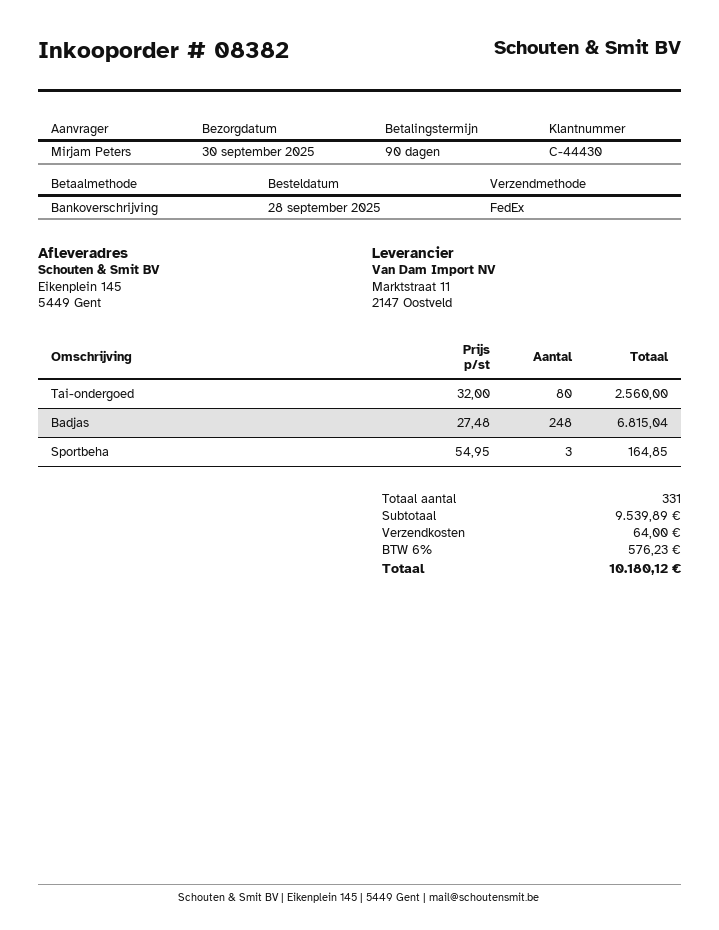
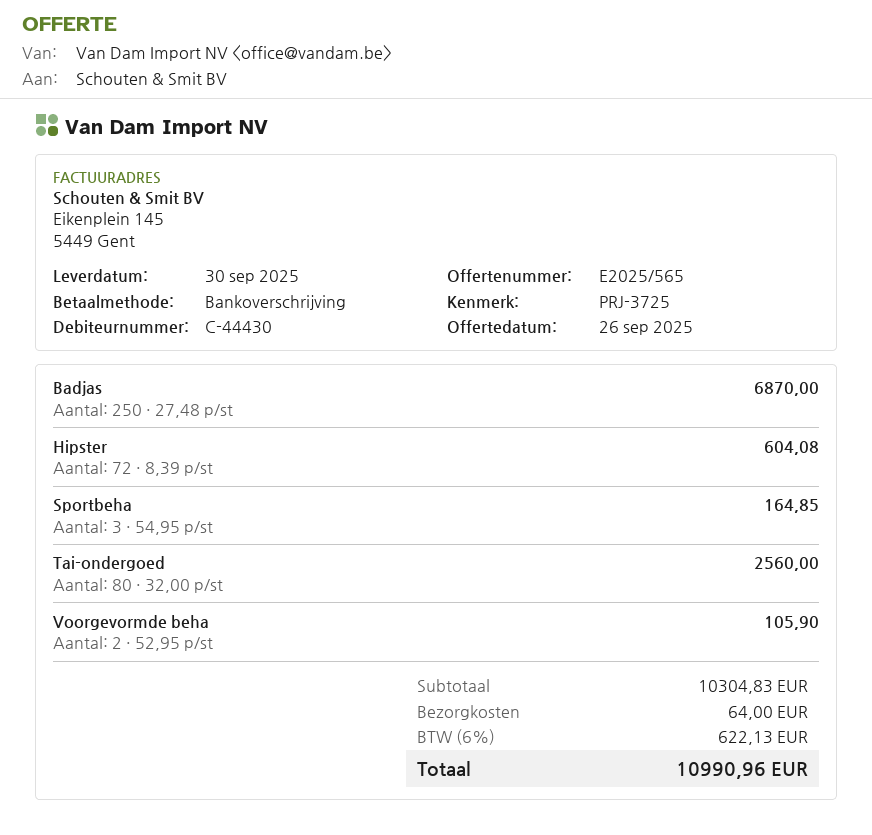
Badjas: 248 x 27.48 = 6815.04 -> 250 x 27.48 = 6870.00
Hipster: none -> 72 x 8.39 = 604.08
Voorgevormde beha: none -> 2 x 52.95 = 105.90
subtotal: 9539.89 -> 10304.83
tax: 6% = 576.23 -> 6% = 622.13
total: 10180.12 -> 10990.96

